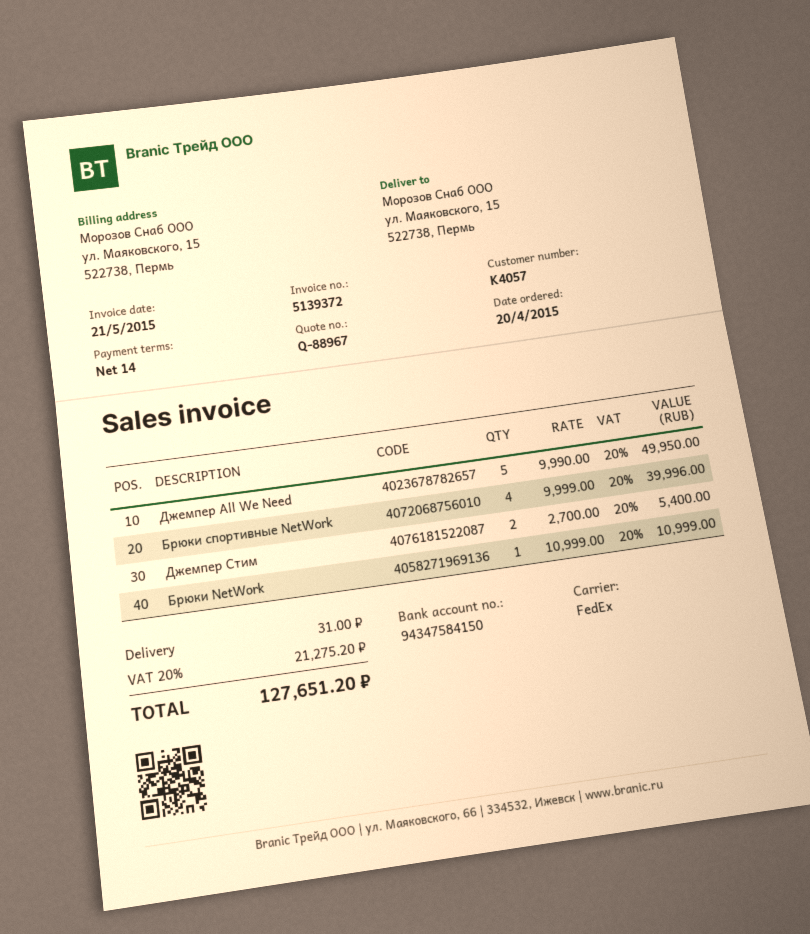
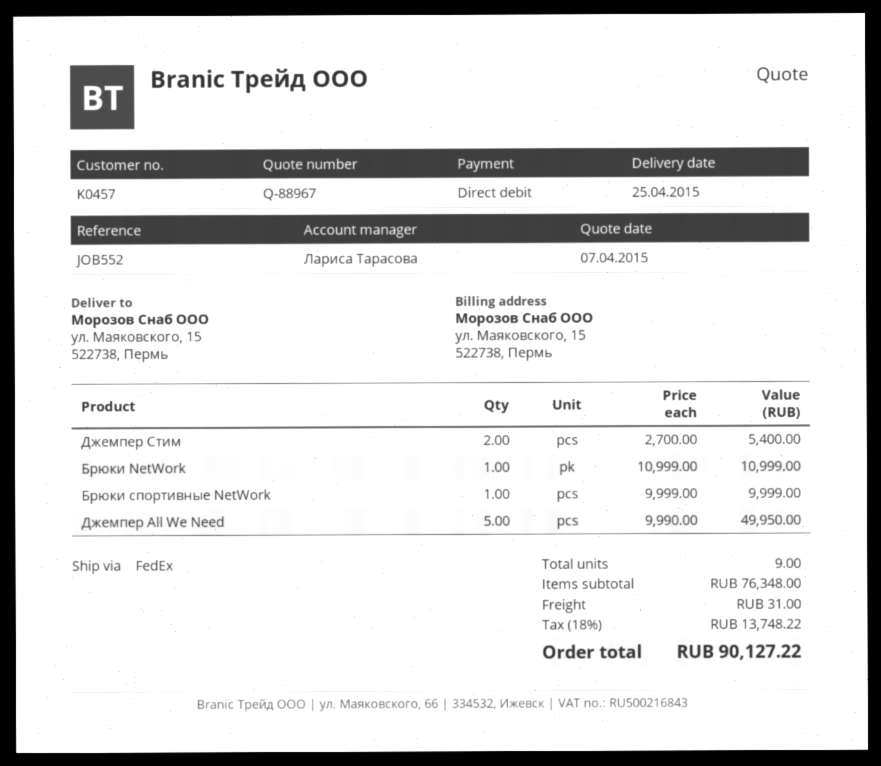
customer number: K4057 -> K0457
Брюки спортивные NetWork: 4 x 9999.00 = 39996.00 -> 1 x 9999.00 = 9999.00
tax: 20% = 21275.20 -> 18% = 13748.22
total: 127651.20 -> 90127.22

